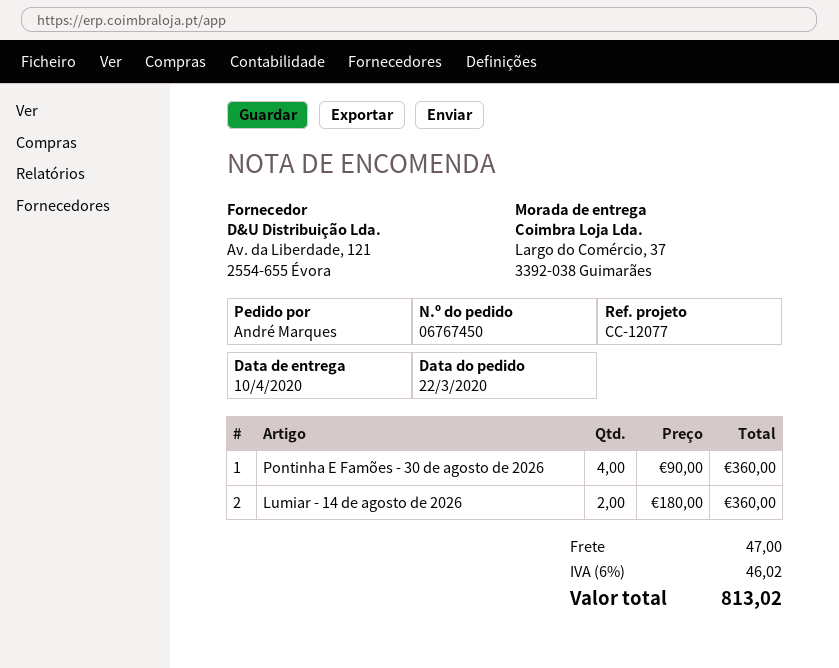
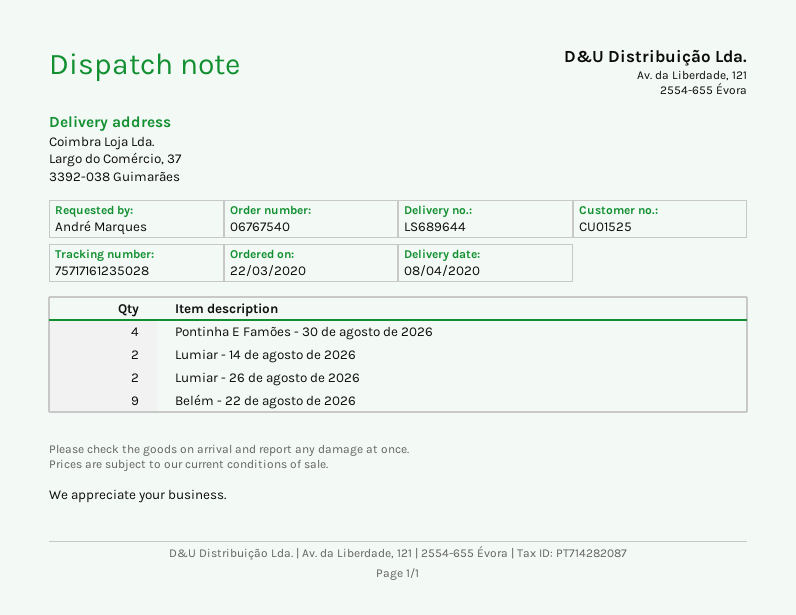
order number: 06767450 -> 06767540
delivery date: 2020-04-10 -> 2020-04-08
Lumiar - 26 de agosto de 2026: none -> 2
Belém - 22 de agosto de 2026: none -> 9

